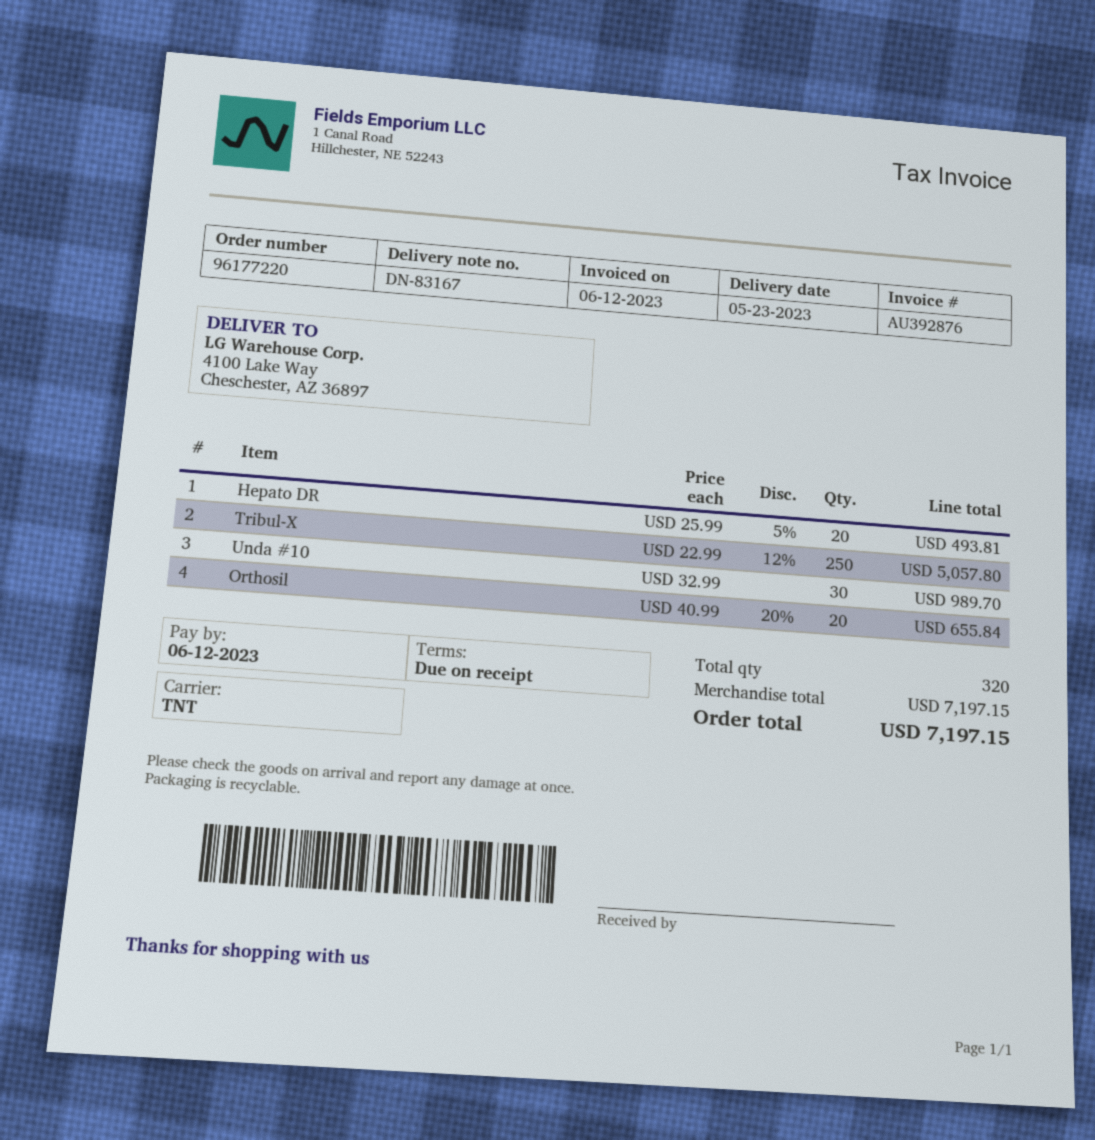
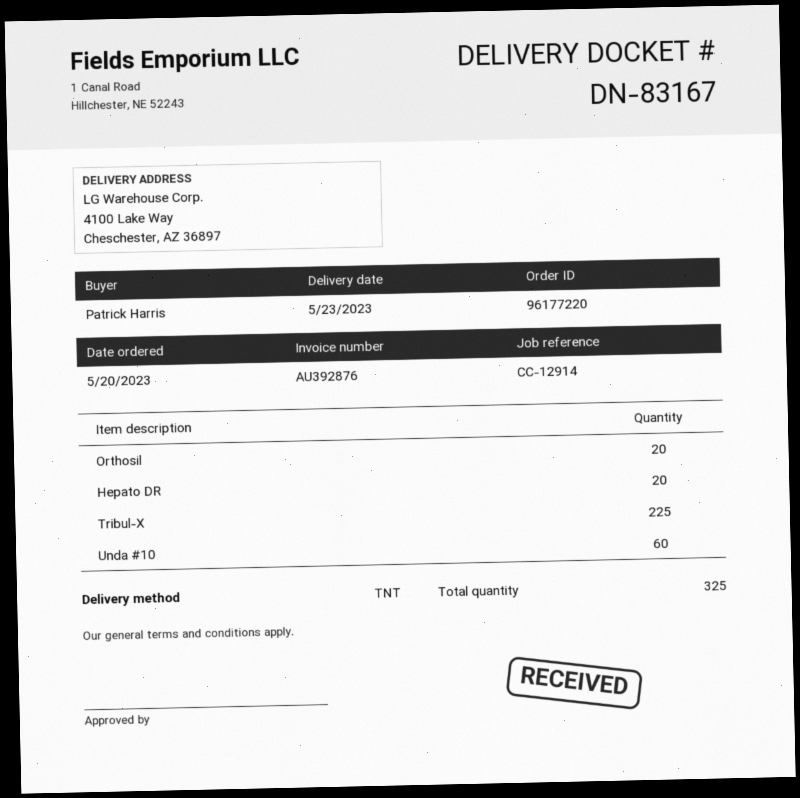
Tribul-X: 250 -> 225
Unda #10: 30 -> 60
total quantity: 320 -> 325

